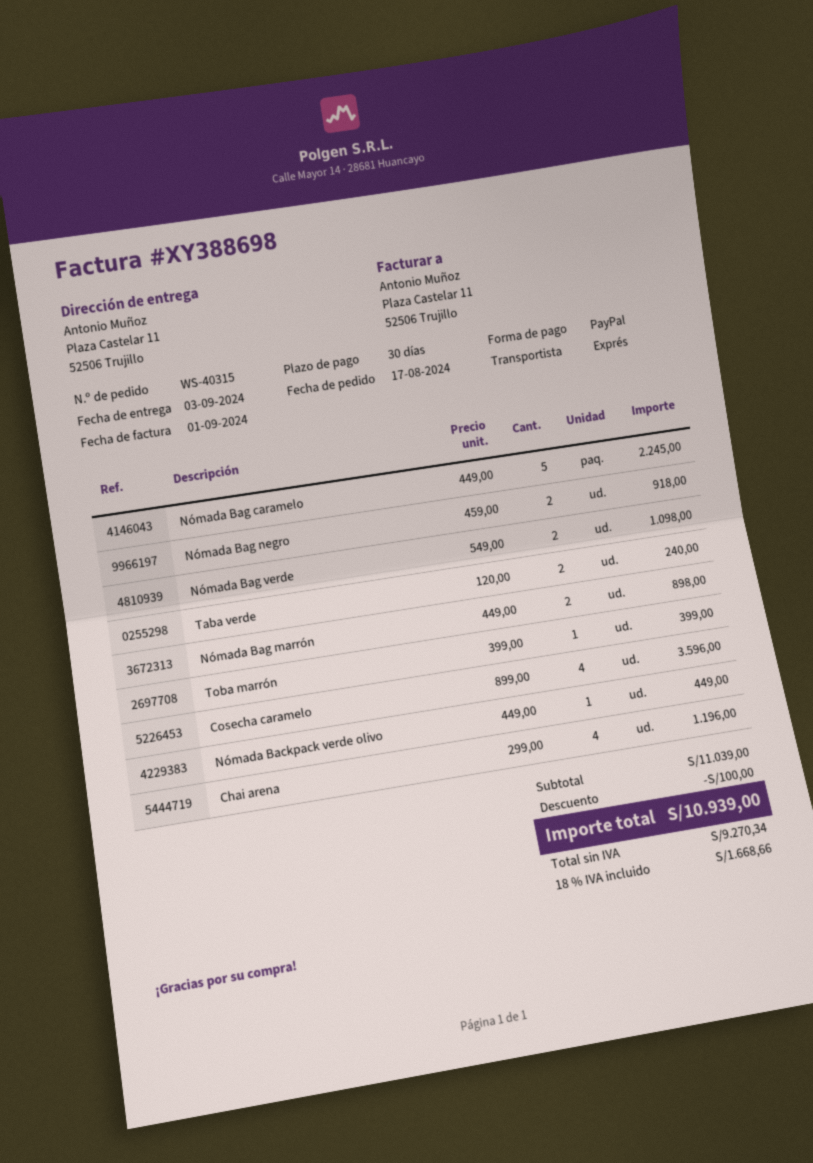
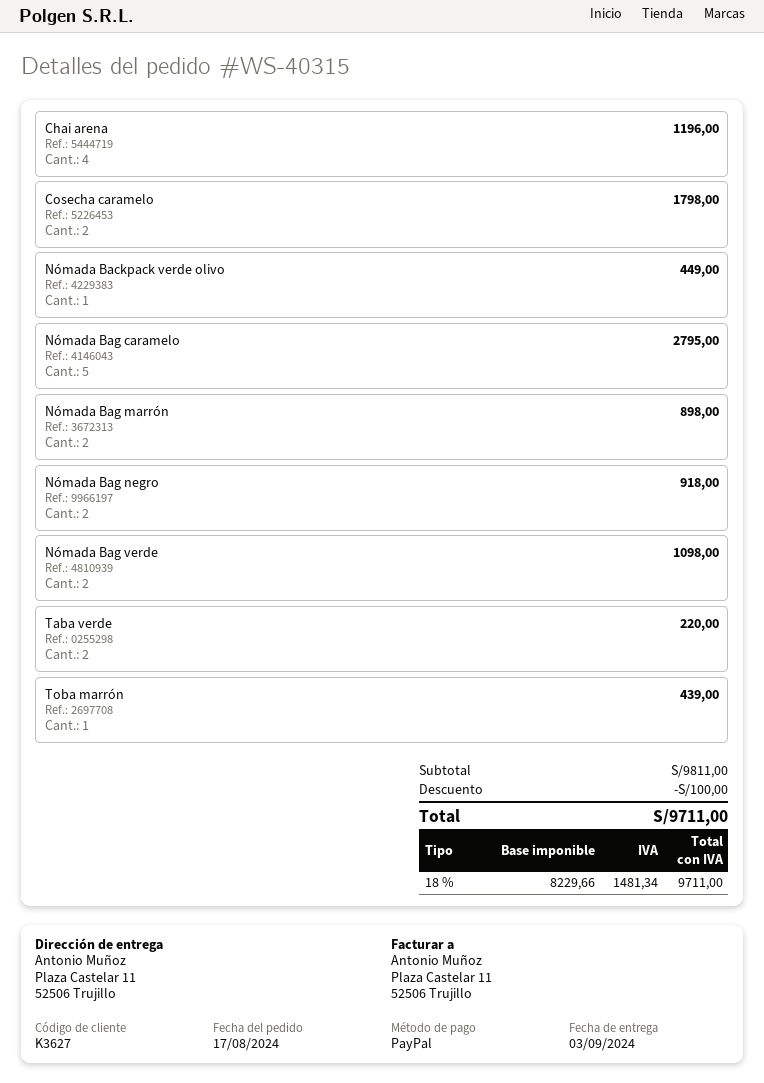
Nómada Bag caramelo: 5 for 2245.00 -> 5 for 2795.00
Taba verde: 2 for 240.00 -> 2 for 220.00
Toba marrón: 1 for 399.00 -> 1 for 439.00
Cosecha caramelo: 4 for 3596.00 -> 2 for 1798.00
subtotal: 11039.00 -> 9811.00
net: 9270.34 -> 8229.66
tax: 18% = 1668.66 -> 18% = 1481.34
total: 10939.00 -> 9711.00

